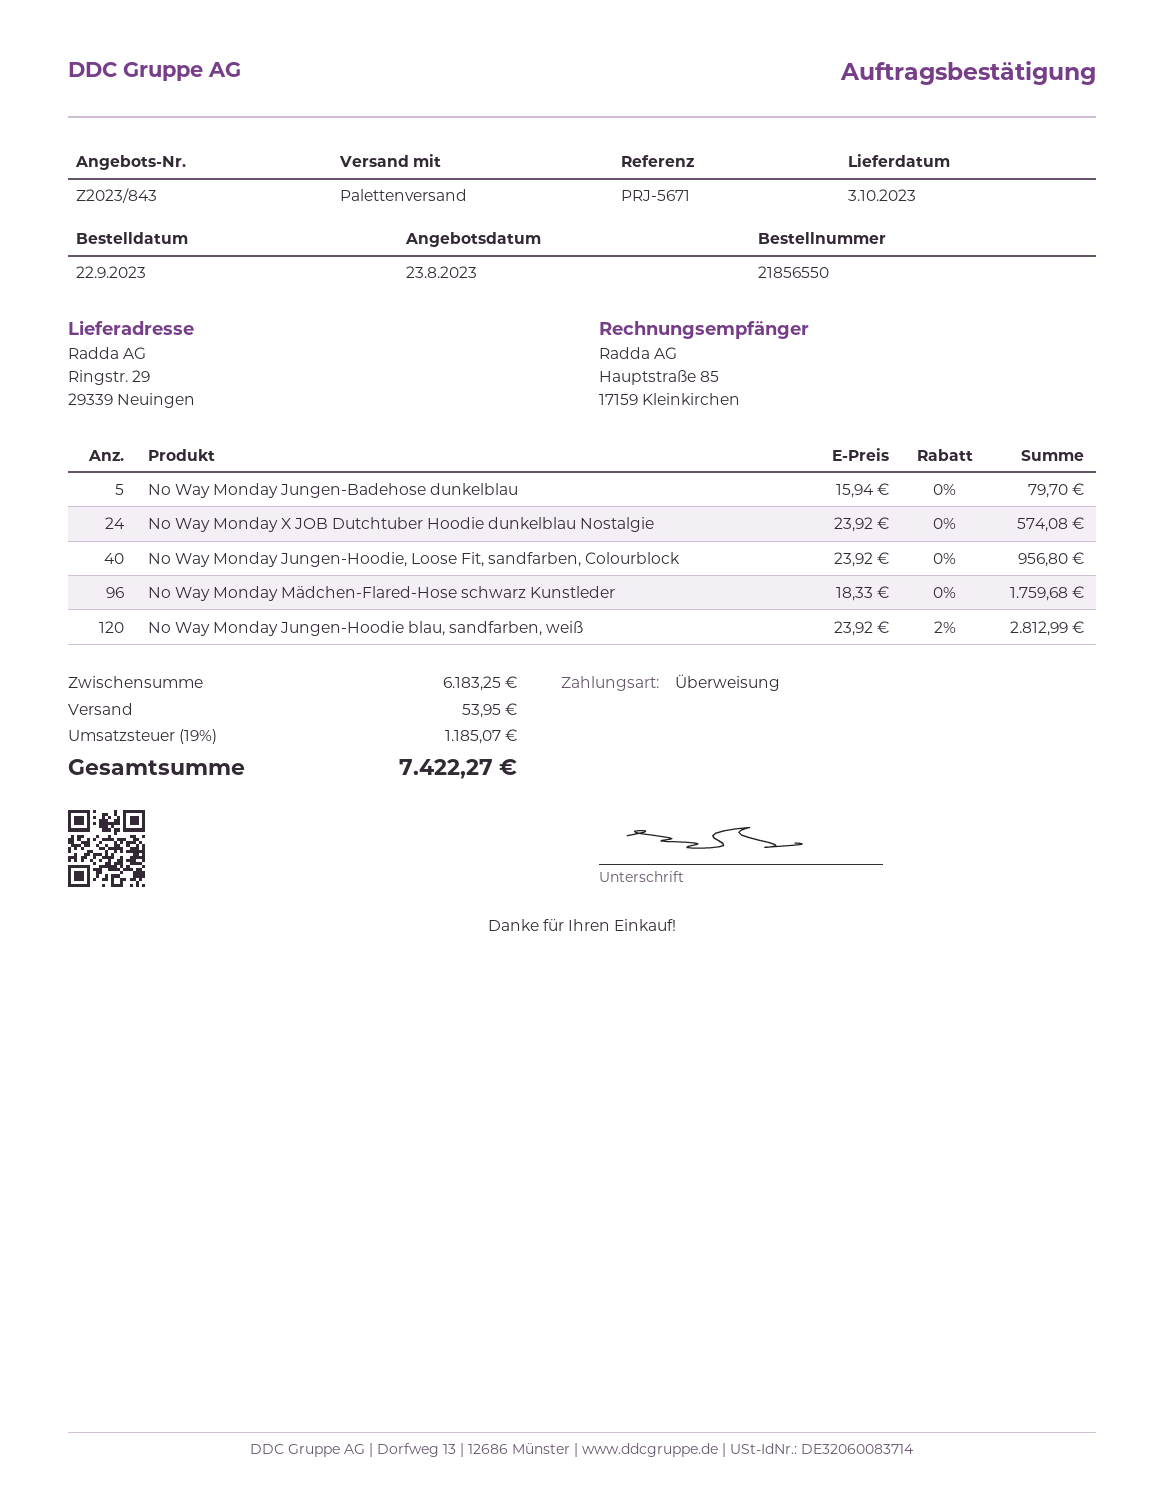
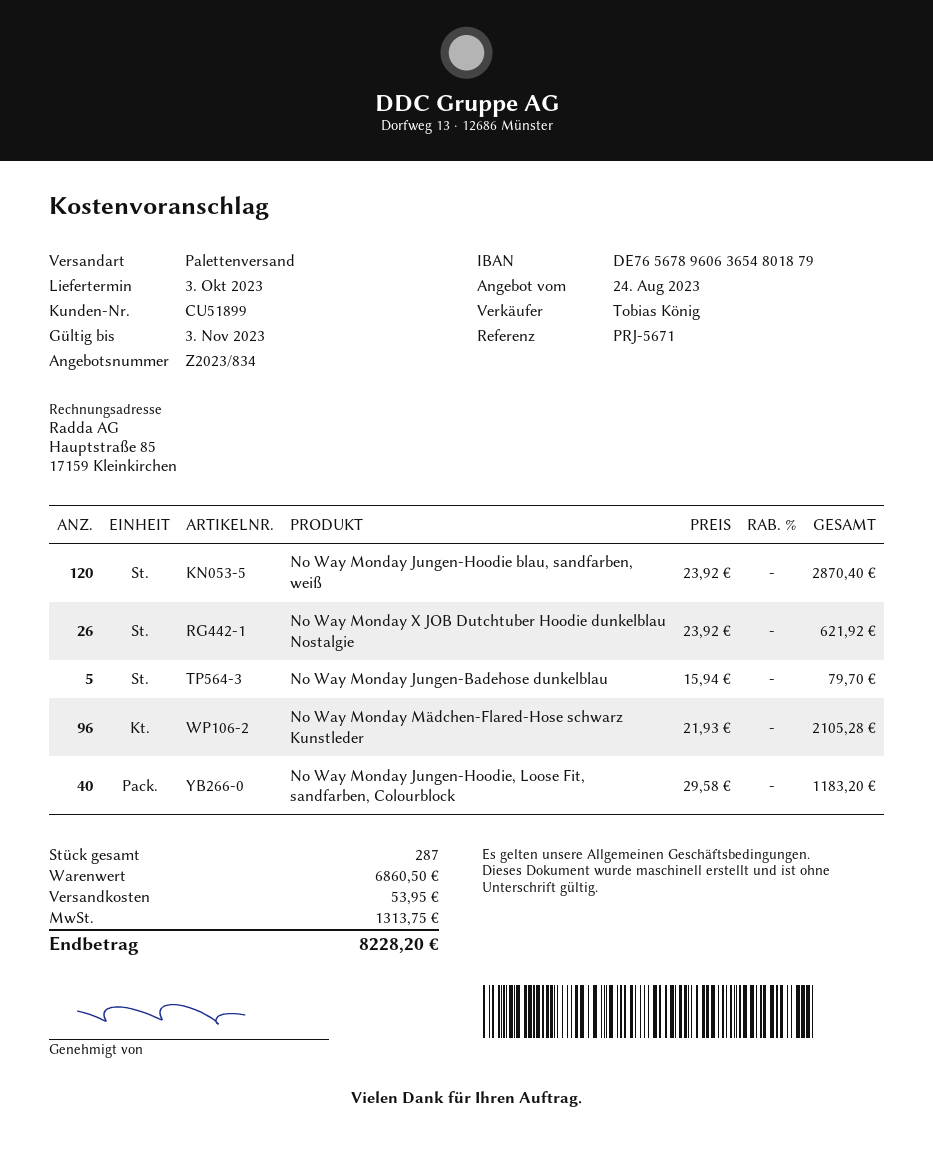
quote number: Z2023/843 -> Z2023/834
quote date: 2023-08-23 -> 2023-08-24
No Way Monday X JOB Dutchtuber Hoodie dunkelblau Nostalgie: 24 x 23.92 = 574.08 -> 26 x 23.92 = 621.92
No Way Monday Jungen-Hoodie, Loose Fit, sandfarben, Colourblock: 40 x 23.92 = 956.80 -> 40 x 29.58 = 1183.20
No Way Monday Mädchen-Flared-Hose schwarz Kunstleder: 96 x 18.33 = 1759.68 -> 96 x 21.93 = 2105.28
No Way Monday Jungen-Hoodie blau, sandfarben, weiß: 120 x 23.92 - 2% = 2812.99 -> 120 x 23.92 = 2870.40
subtotal: 6183.25 -> 6860.50
tax: 1185.07 -> 1313.75
total: 7422.27 -> 8228.20

